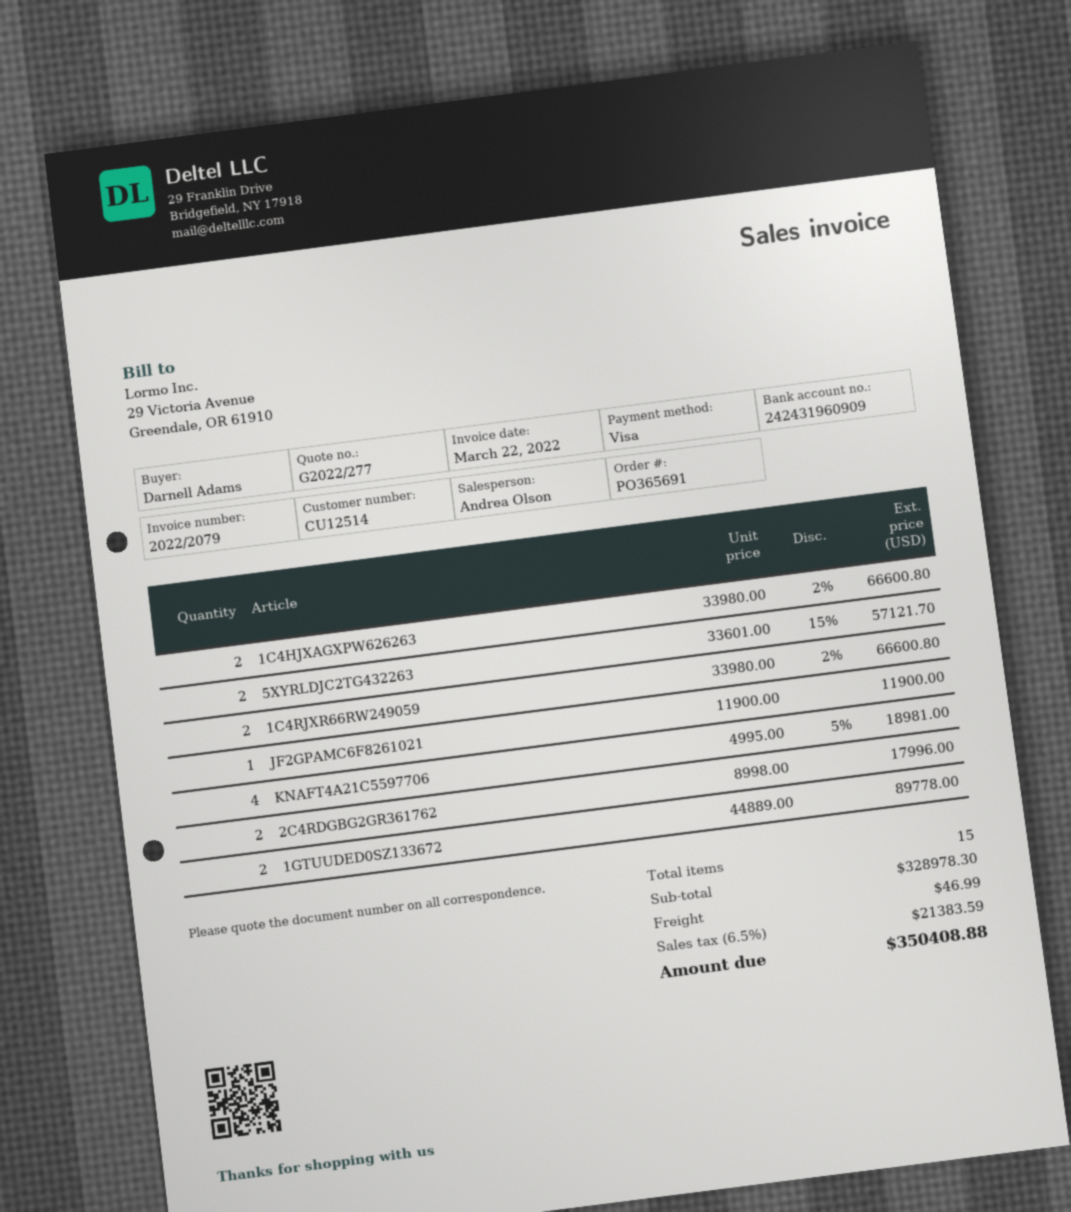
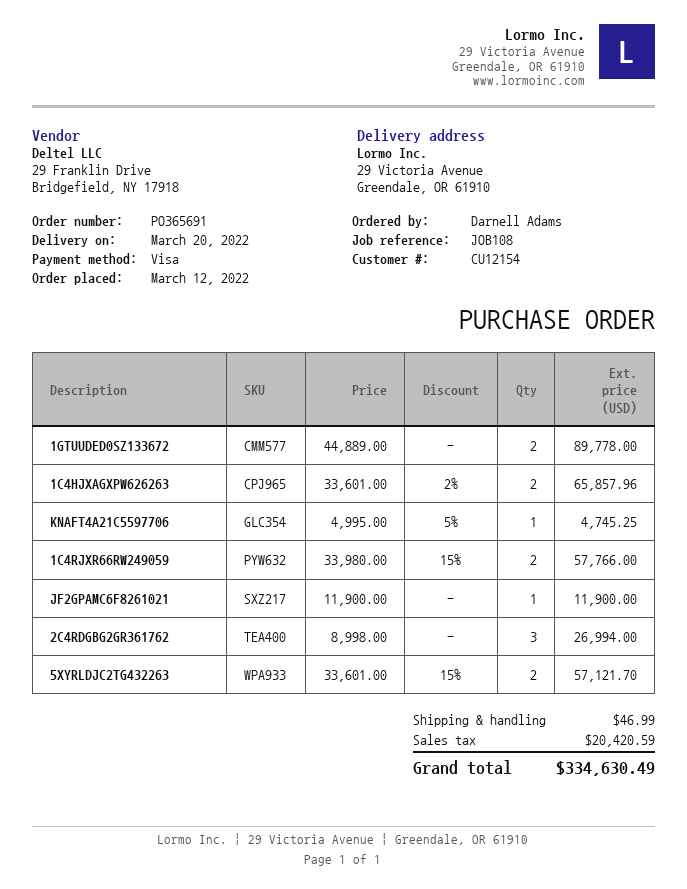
customer number: CU12514 -> CU12154
1C4HJXAGXPW626263: 2 x 33980.00 - 2% = 66600.80 -> 2 x 33601.00 - 2% = 65857.96
1C4RJXR66RW249059: 2 x 33980.00 - 2% = 66600.80 -> 2 x 33980.00 - 15% = 57766.00
KNAFT4A21C5597706: 4 x 4995.00 - 5% = 18981.00 -> 1 x 4995.00 - 5% = 4745.25
2C4RDGBG2GR361762: 2 x 8998.00 = 17996.00 -> 3 x 8998.00 = 26994.00
tax: 21383.59 -> 20420.59
total: 350408.88 -> 334630.49

